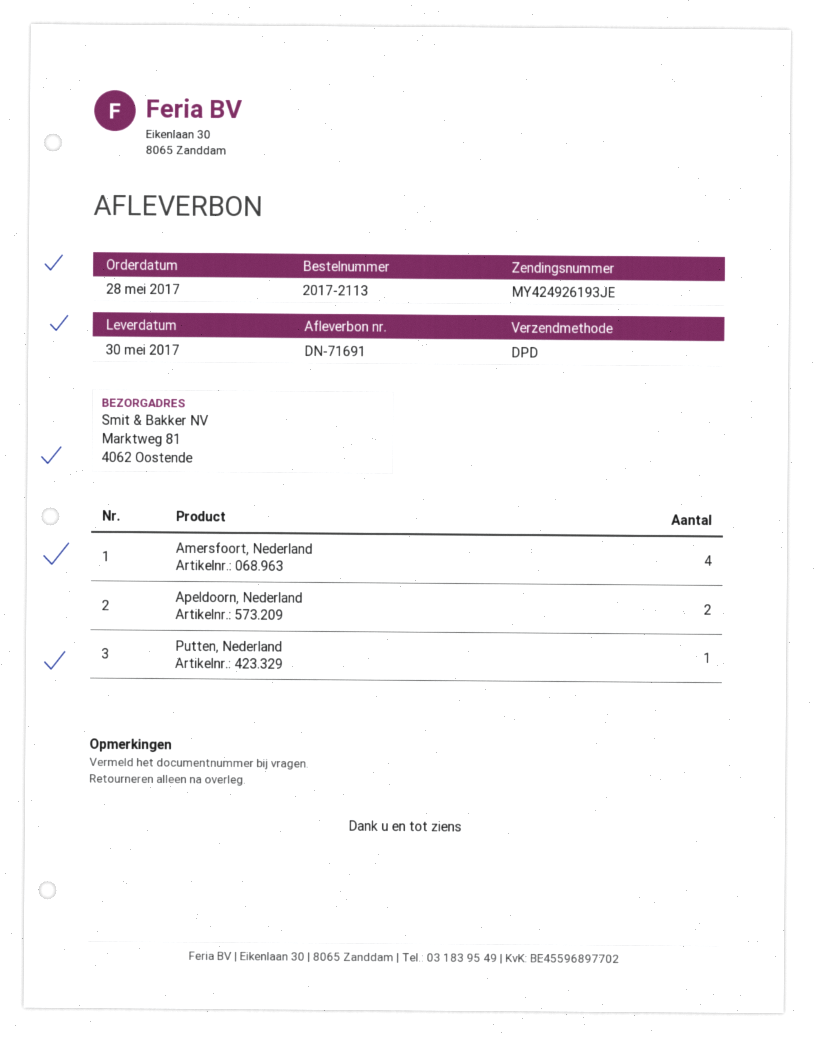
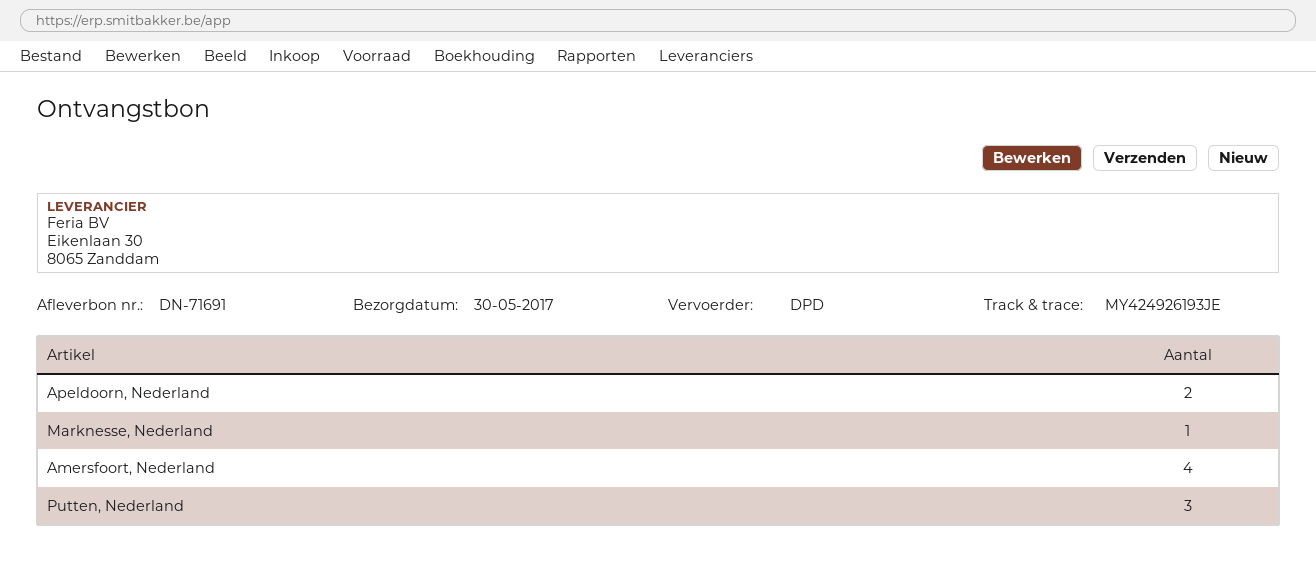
Putten, Nederland: 1 -> 3
Marknesse, Nederland: none -> 1

